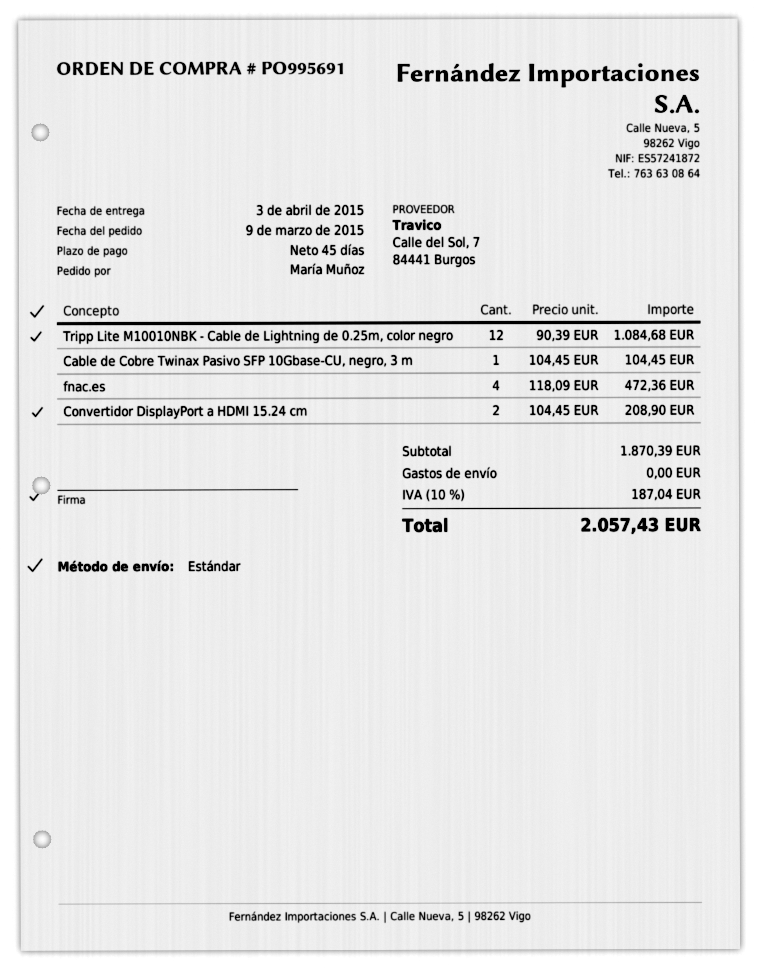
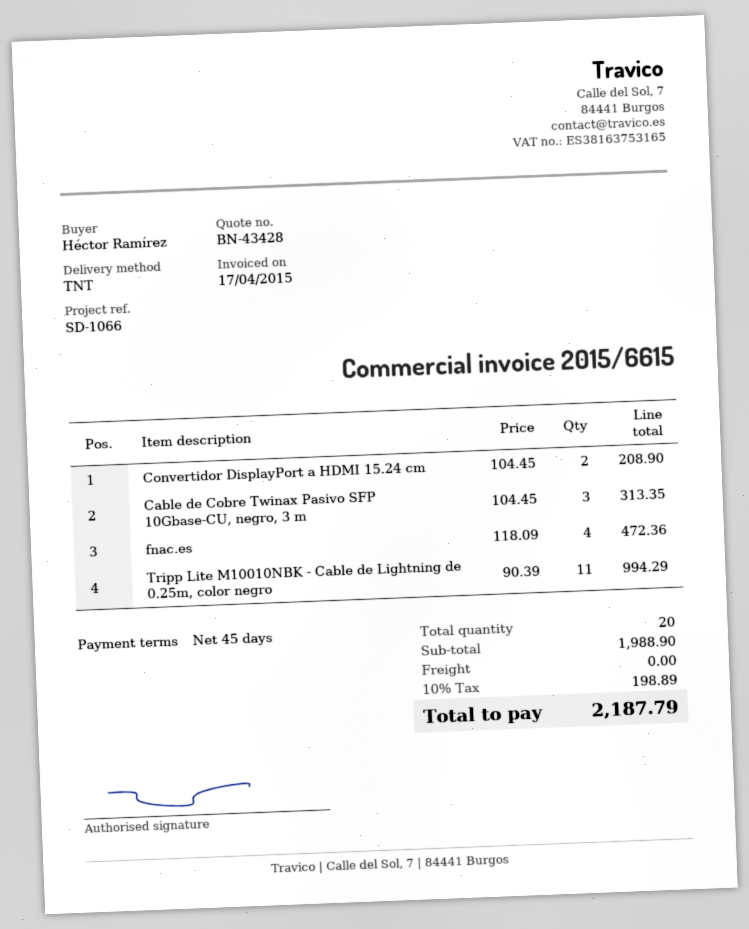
ordered by: María Muñoz -> Héctor Ramírez
shipping method: standard -> TNT
Tripp Lite M10010NBK - Cable de Lightning de 0.25m, color negro: 12 x 90.39 = 1084.68 -> 11 x 90.39 = 994.29
Cable de Cobre Twinax Pasivo SFP 10Gbase-CU, negro, 3 m: 1 x 104.45 = 104.45 -> 3 x 104.45 = 313.35
subtotal: 1870.39 -> 1988.90
tax: 10% = 187.04 -> 10% = 198.89
total: 2057.43 -> 2187.79

